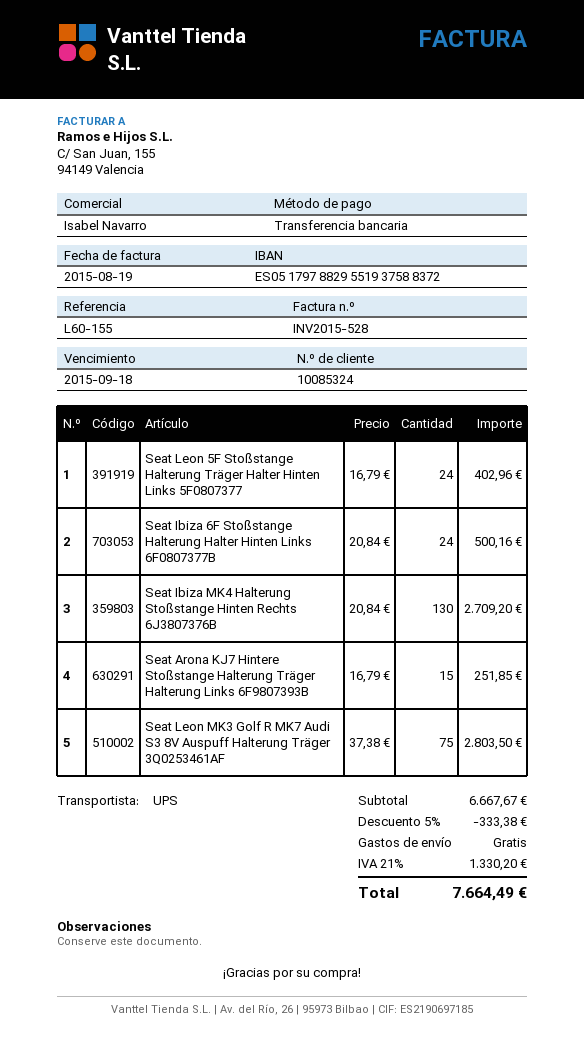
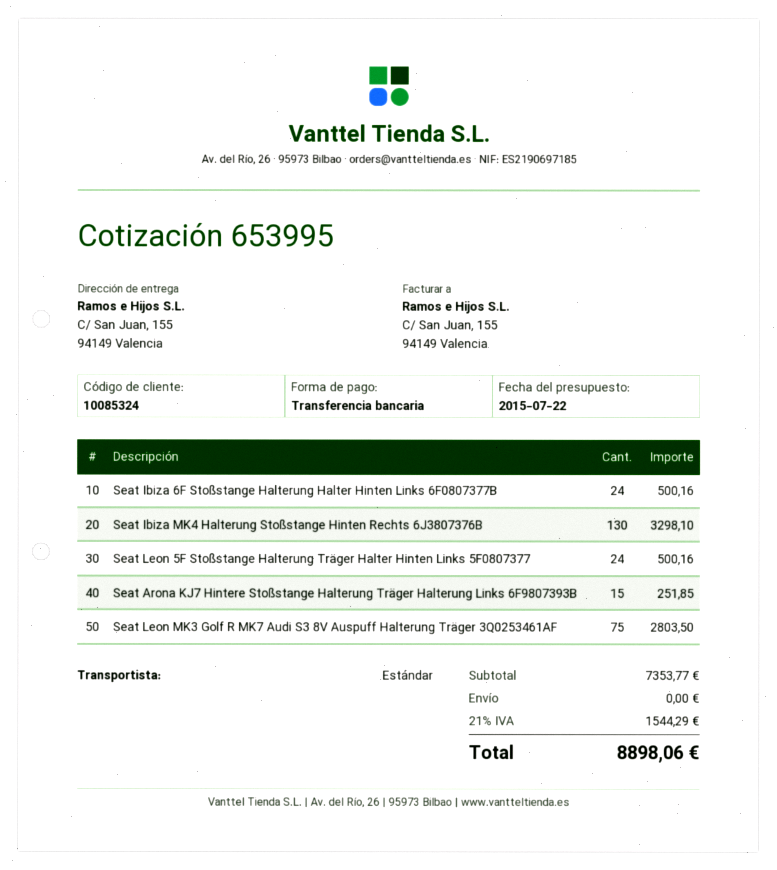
shipping method: UPS -> standard
Seat Leon 5F Stoßstange Halterung Träger Halter Hinten Links 5F0807377: 24 for 402.96 -> 24 for 500.16
Seat Ibiza MK4 Halterung Stoßstange Hinten Rechts 6J3807376B: 130 for 2709.20 -> 130 for 3298.10
subtotal: 6667.67 -> 7353.77
discount: 5% = 333.38 -> none
tax: 21% = 1330.20 -> 21% = 1544.29
total: 7664.49 -> 8898.06

